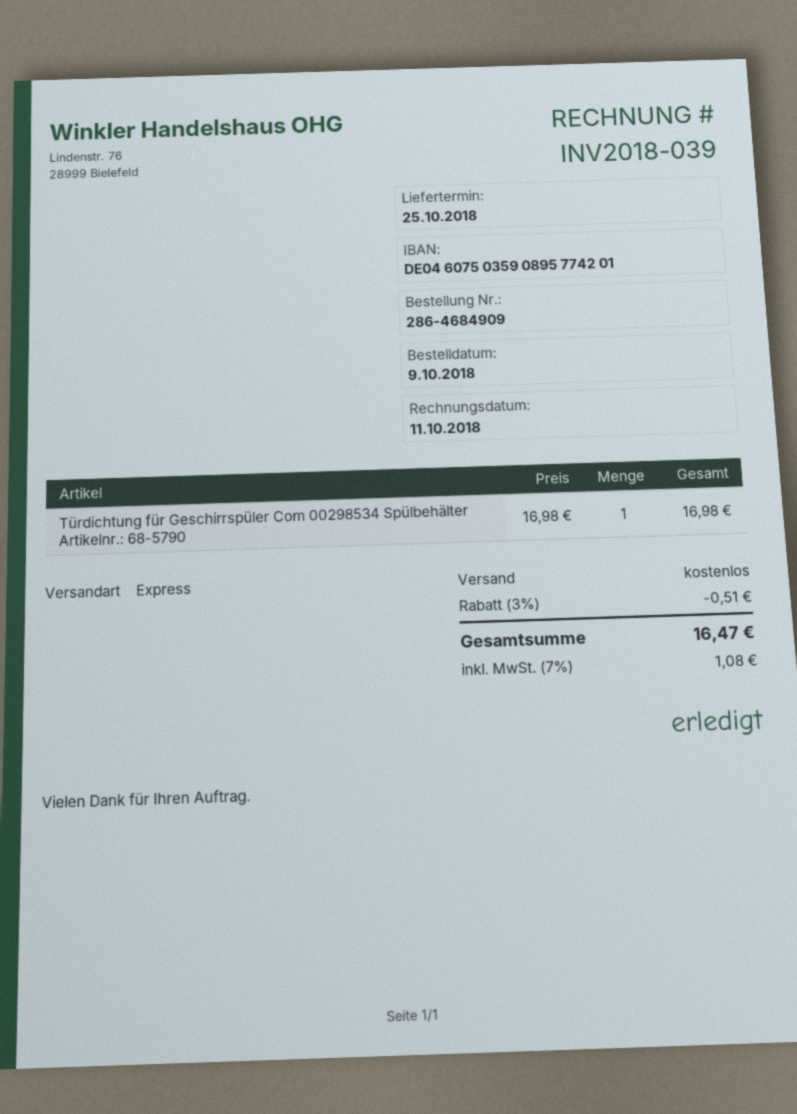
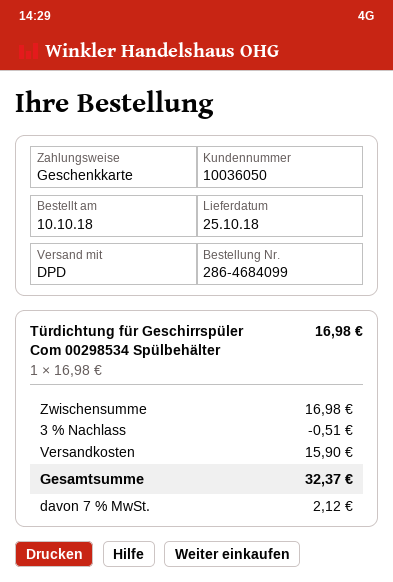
order number: 286-4684909 -> 286-4684099
order date: 2018-10-09 -> 2018-10-10
shipping method: express -> DPD
shipping: 0.00 -> 15.90
tax: 7% = 1.08 -> 7% = 2.12
total: 16.47 -> 32.37

